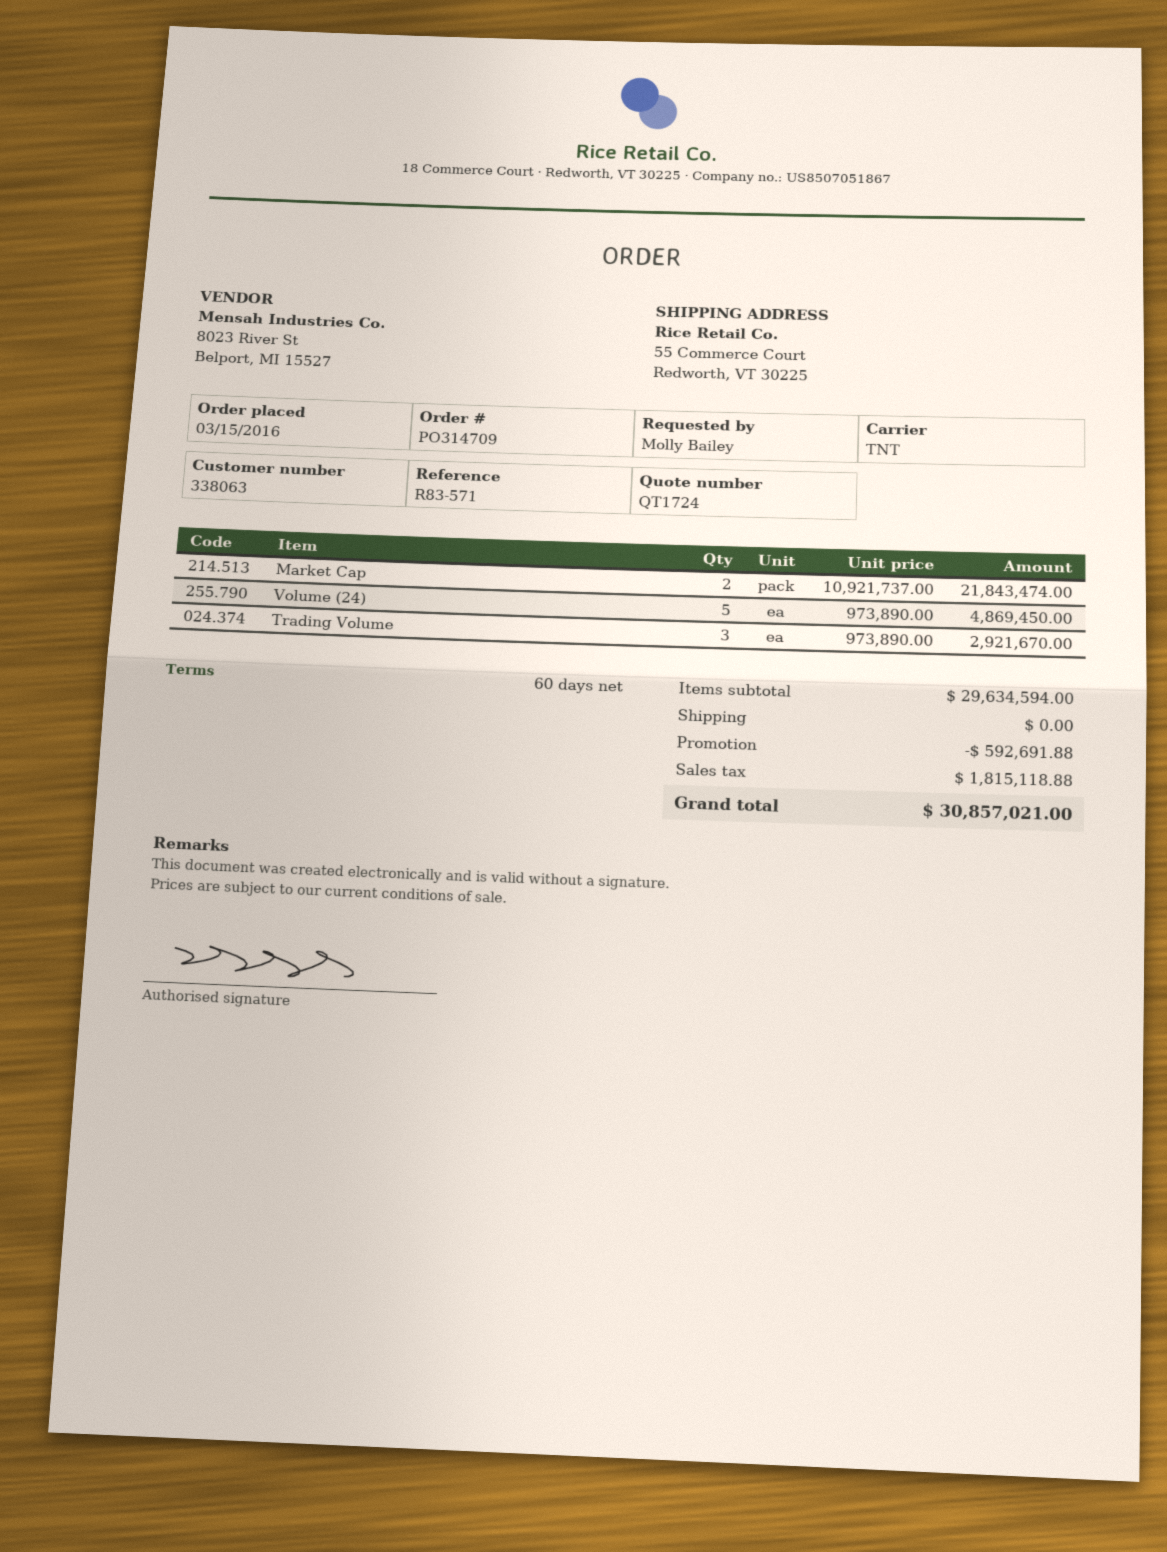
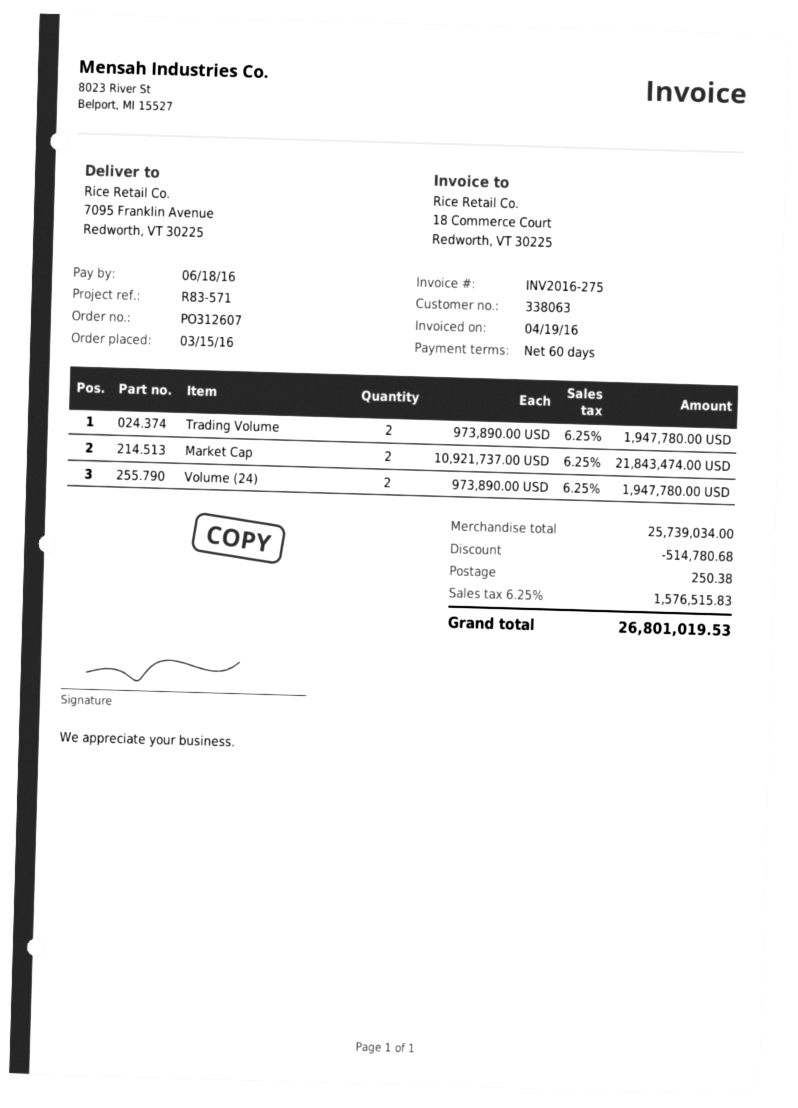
order number: PO314709 -> PO312607
ship to: 55 Commerce Court, Redworth, VT 30225 -> 7095 Franklin Avenue, Redworth, VT 30225
Volume (24): 5 x 973890.00 = 4869450.00 -> 2 x 973890.00 = 1947780.00
Trading Volume: 3 x 973890.00 = 2921670.00 -> 2 x 973890.00 = 1947780.00
subtotal: 29634594.00 -> 25739034.00
discount: 592691.88 -> 514780.68
shipping: 0.00 -> 250.38
tax: 1815118.88 -> 1576515.83
total: 30857021.00 -> 26801019.53

